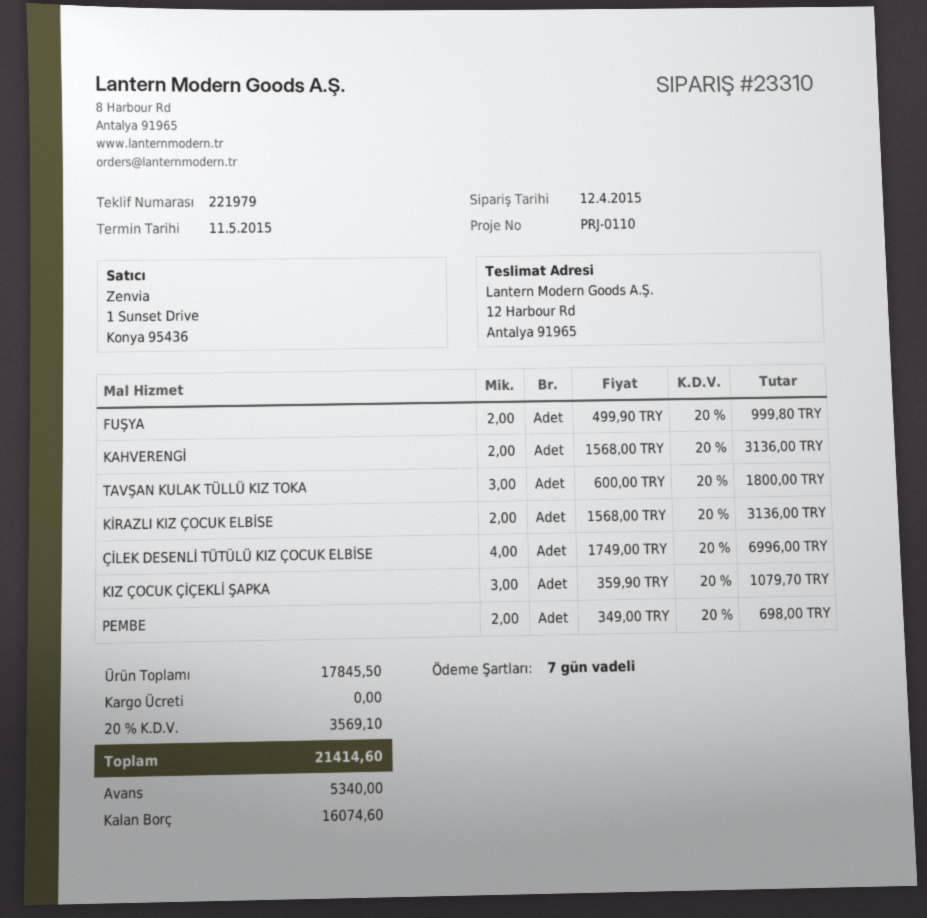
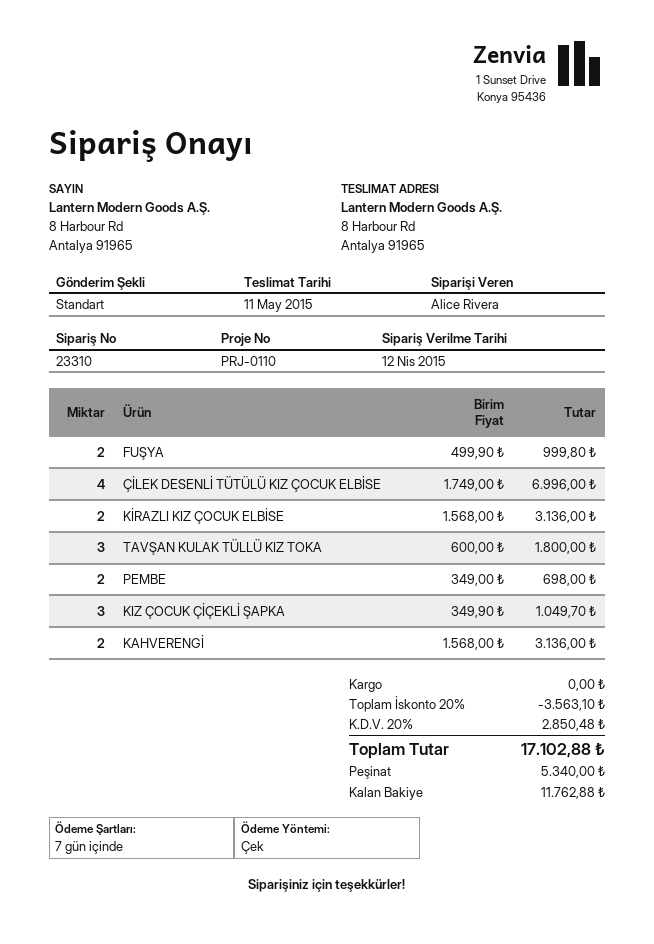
ship to: 12 Harbour Rd, Antalya 91965 -> 8 Harbour Rd, Antalya 91965
KIZ ÇOCUK ÇİÇEKLİ ŞAPKA: 3 x 359.90 = 1079.70 -> 3 x 349.90 = 1049.70
discount: none -> 20% = 3563.10
tax: 20% = 3569.10 -> 20% = 2850.48
total: 21414.60 -> 17102.88
balance: 16074.60 -> 11762.88

